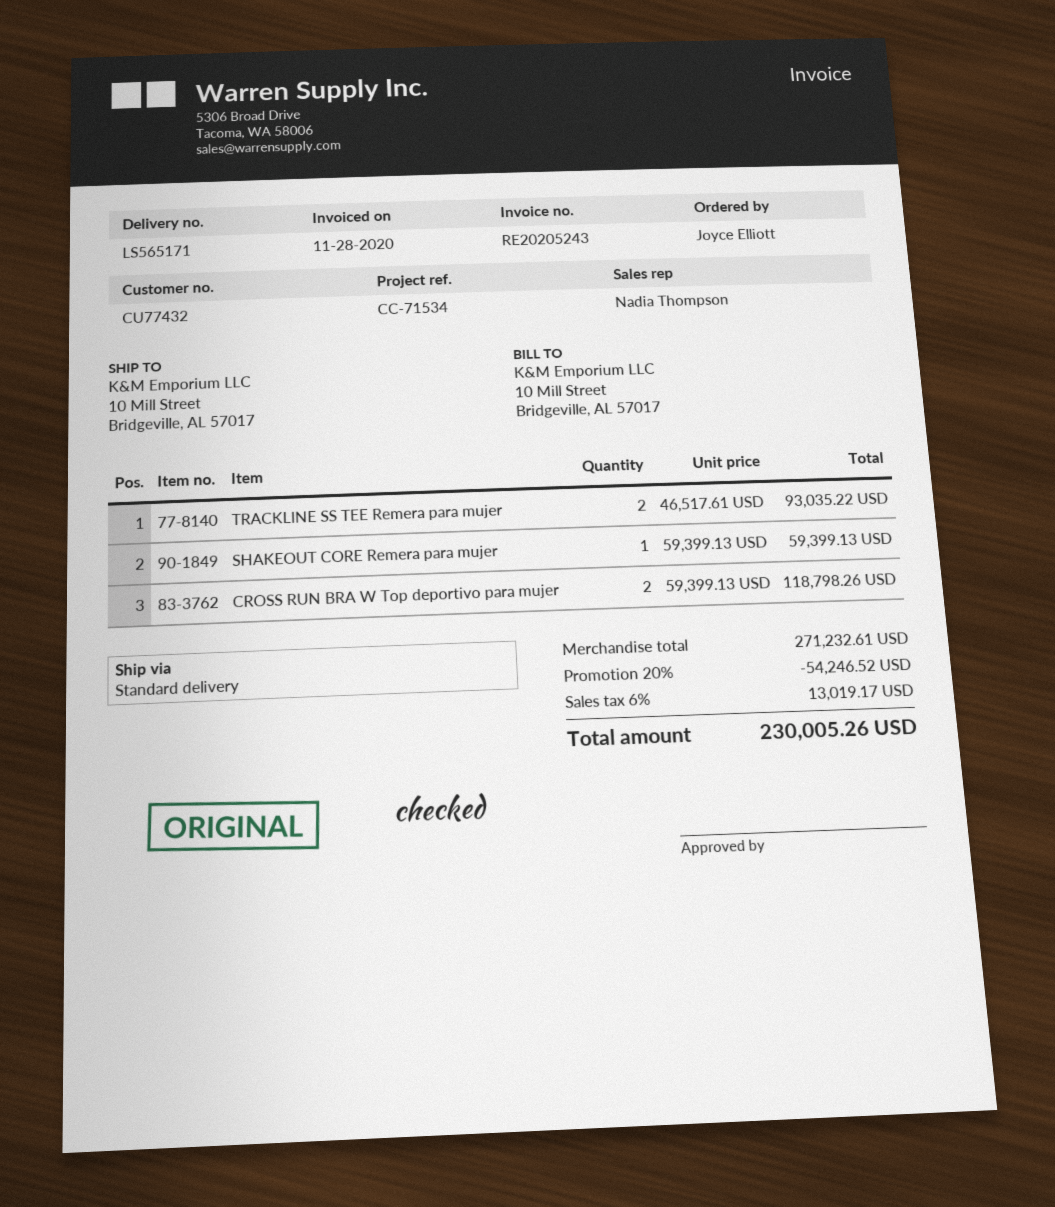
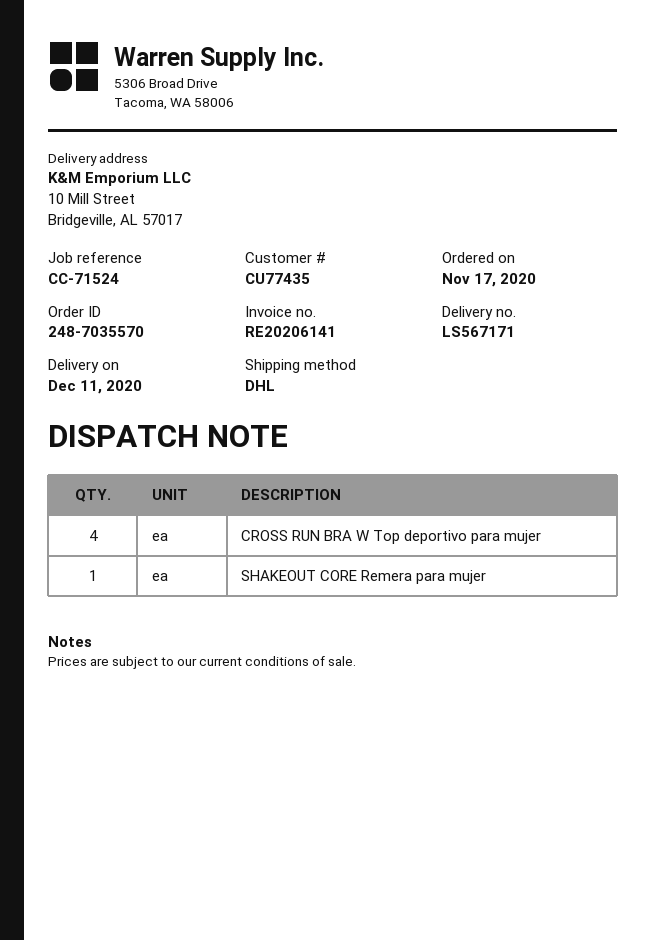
delivery note number: LS565171 -> LS567171
invoice number: RE20205243 -> RE20206141
customer number: CU77432 -> CU77435
reference: CC-71534 -> CC-71524
shipping method: standard -> DHL
TRACKLINE SS TEE Remera para mujer: 2 -> none
CROSS RUN BRA W Top deportivo para mujer: 2 -> 4

